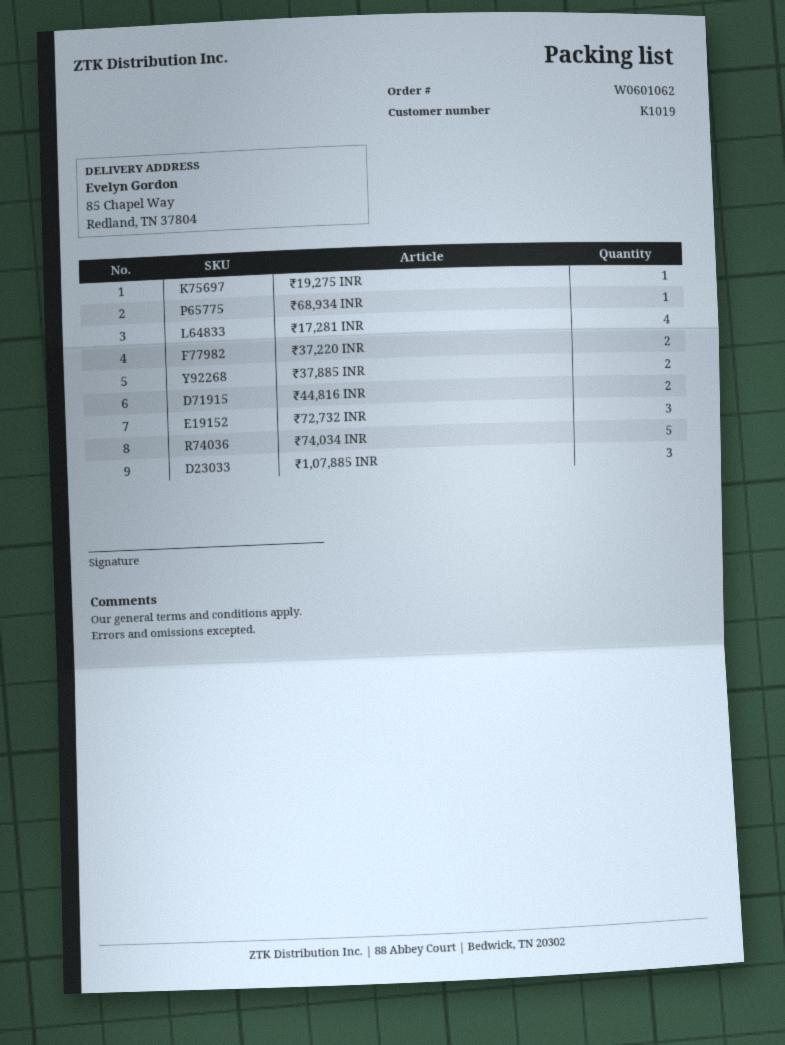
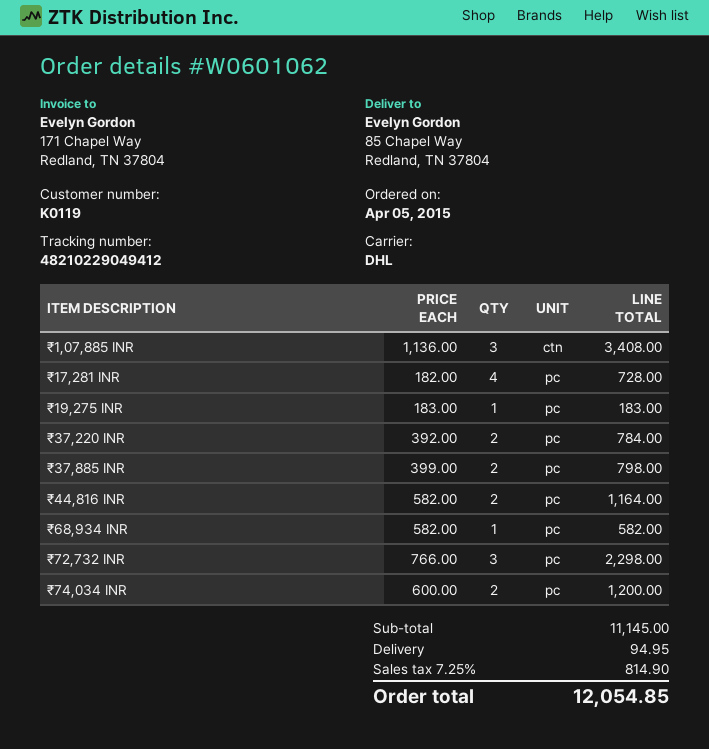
customer number: K1019 -> K0119
₹74,034 INR: 5 -> 2

